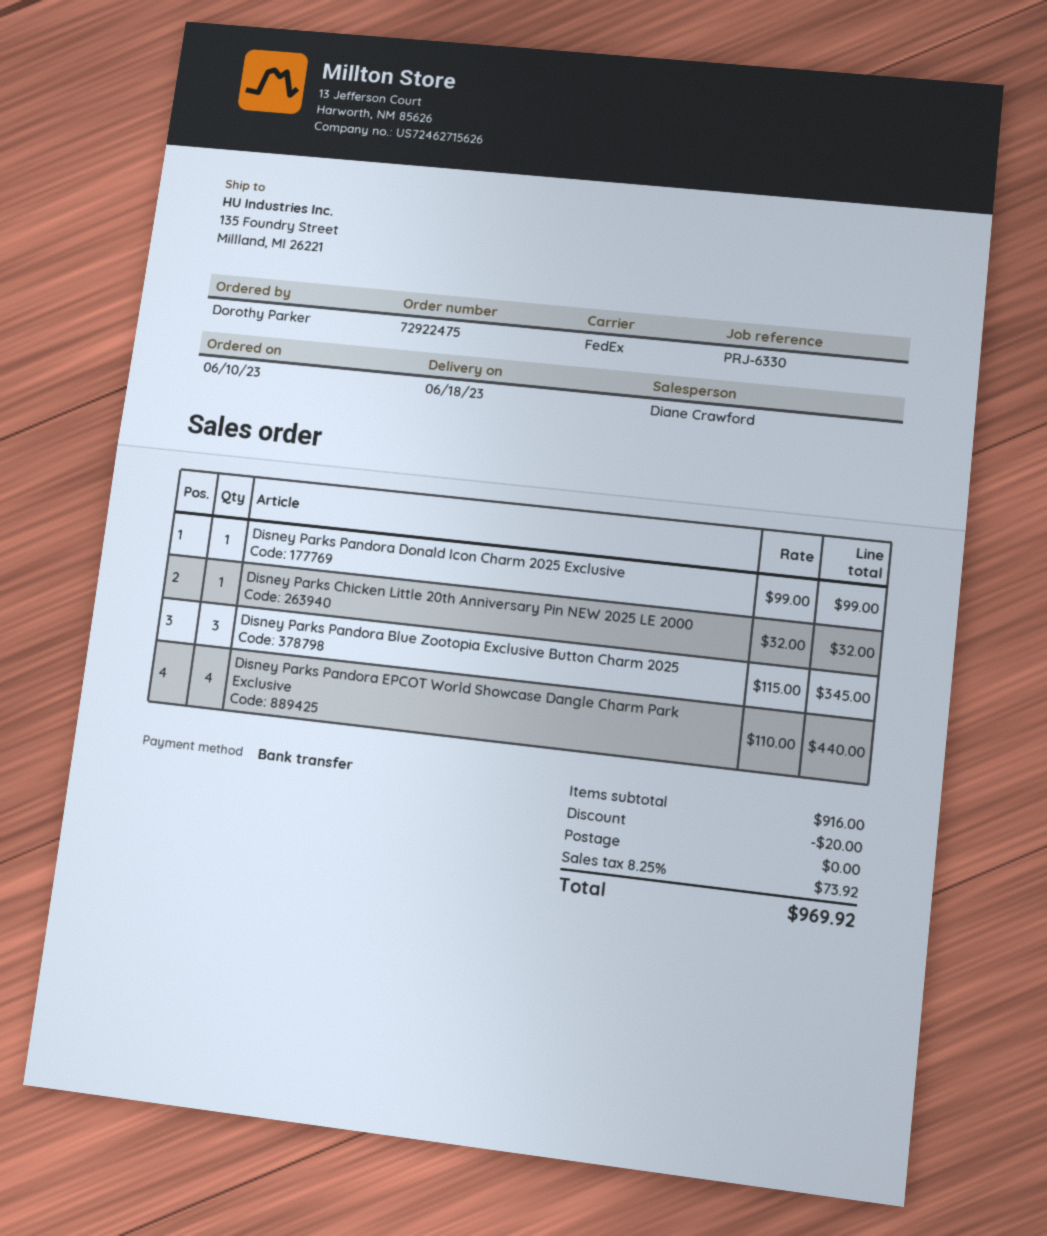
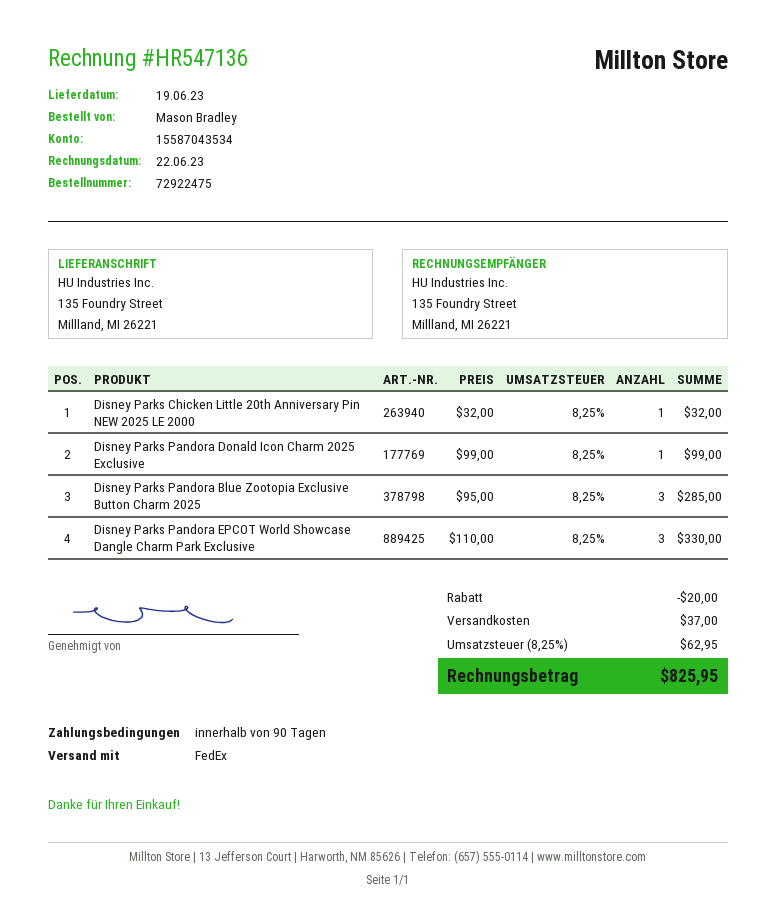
delivery date: 2023-06-18 -> 2023-06-19
ordered by: Dorothy Parker -> Mason Bradley
Disney Parks Pandora Blue Zootopia Exclusive Button Charm 2025: 3 x 115.00 = 345.00 -> 3 x 95.00 = 285.00
Disney Parks Pandora EPCOT World Showcase Dangle Charm Park Exclusive: 4 x 110.00 = 440.00 -> 3 x 110.00 = 330.00
shipping: 0.00 -> 37.00
tax: 8.25% = 73.92 -> 8.25% = 62.95
total: 969.92 -> 825.95

